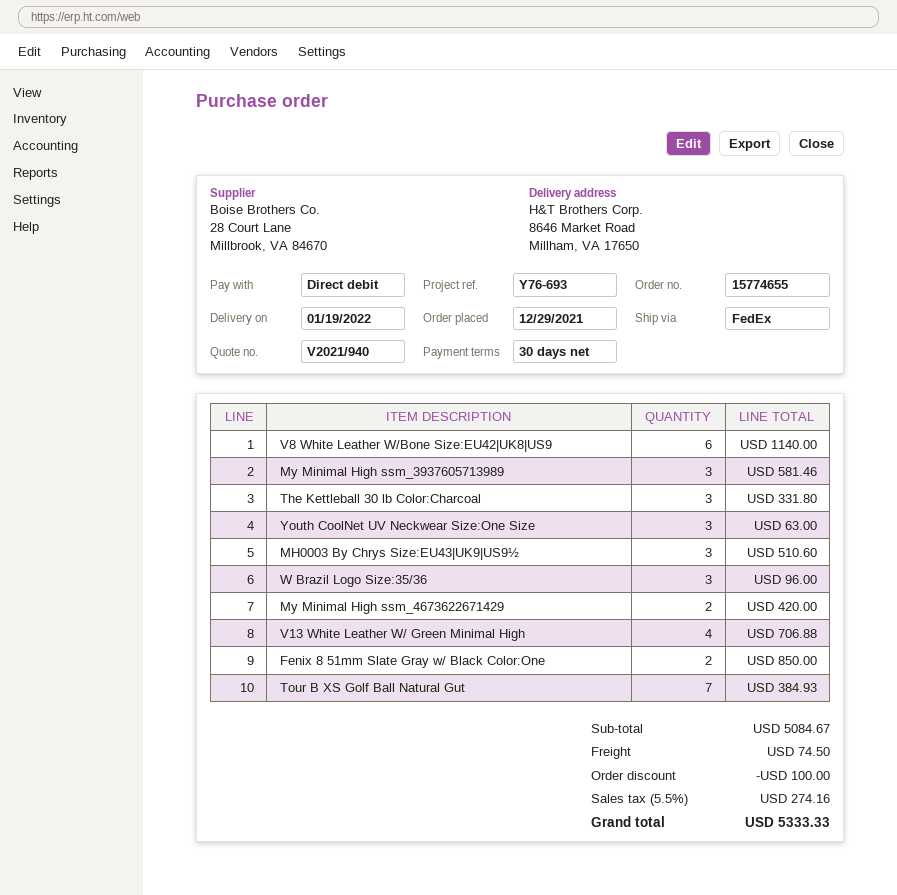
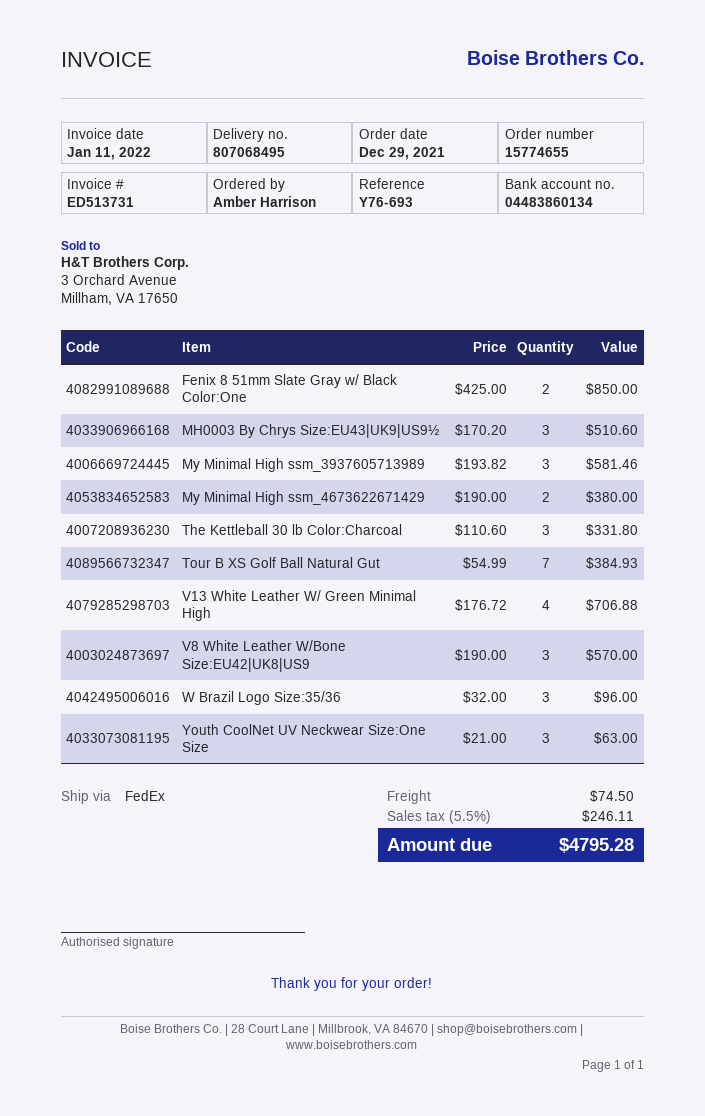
V8 White Leather W/Bone Size:EU42|UK8|US9: 6 for 1140.00 -> 3 for 570.00
My Minimal High ssm_4673622671429: 2 for 420.00 -> 2 for 380.00
discount: 100.00 -> none
tax: 5.5% = 274.16 -> 5.5% = 246.11
total: 5333.33 -> 4795.28

